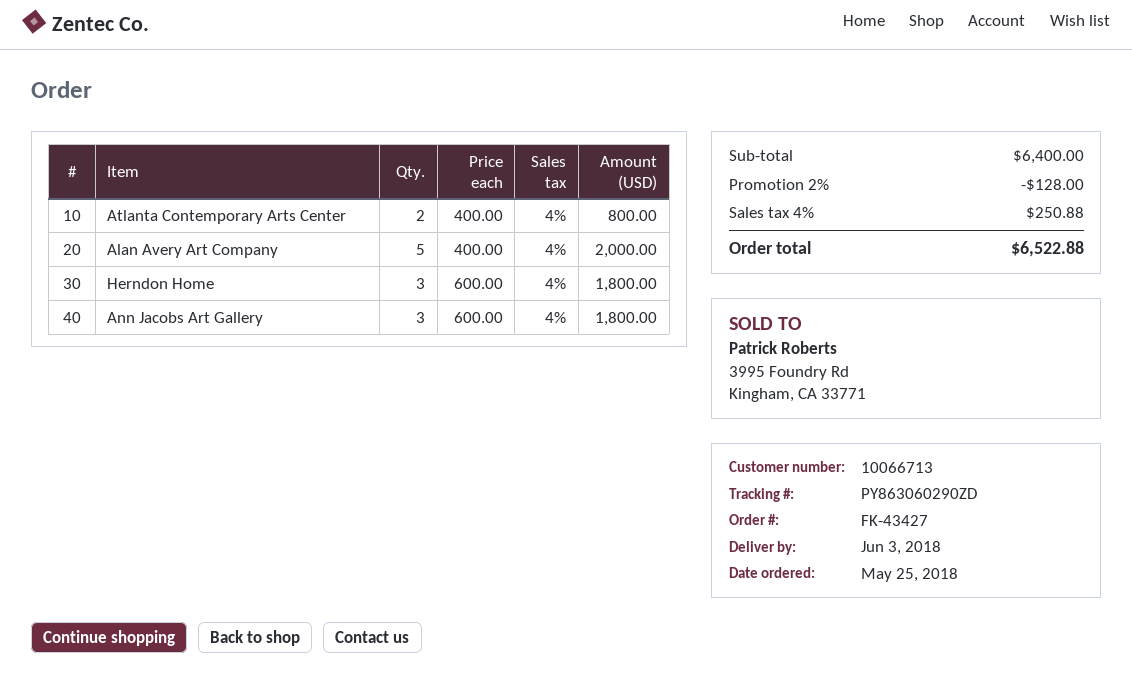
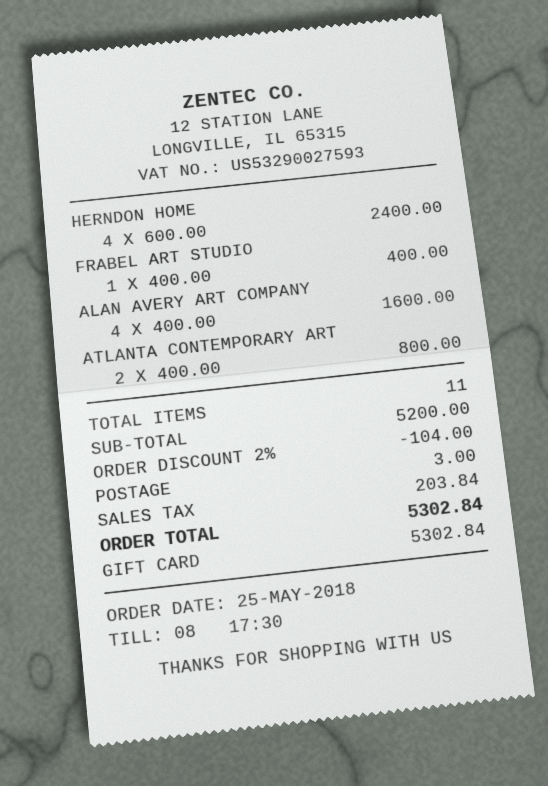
Alan Avery Art Company: 5 x 400.00 = 2000.00 -> 4 x 400.00 = 1600.00
Herndon Home: 3 x 600.00 = 1800.00 -> 4 x 600.00 = 2400.00
Ann Jacobs Art Gallery: 3 x 600.00 = 1800.00 -> none
FRABEL ART STUDIO: none -> 1 x 400.00 = 400.00
subtotal: 6400.00 -> 5200.00
discount: 2% = 128.00 -> 2% = 104.00
shipping: none -> 3.00
tax: 250.88 -> 203.84
total: 6522.88 -> 5302.84

